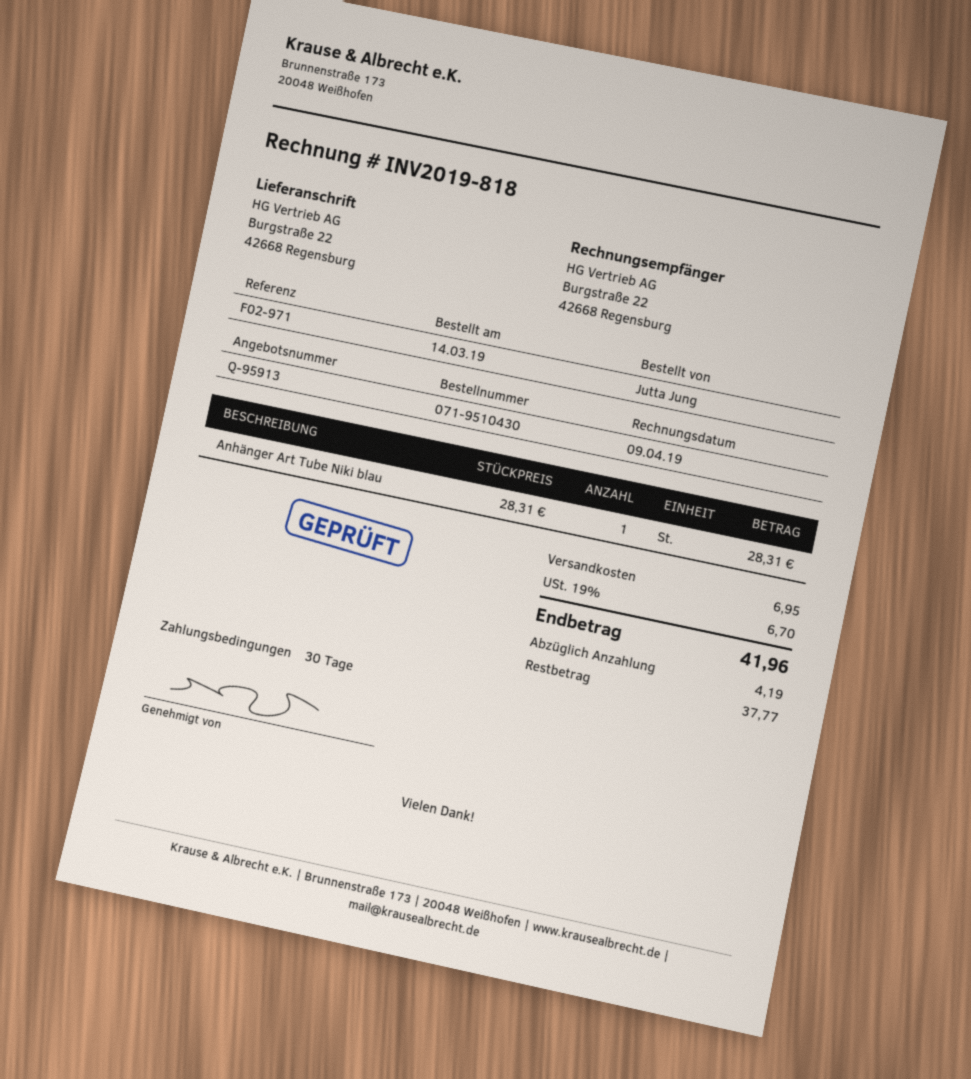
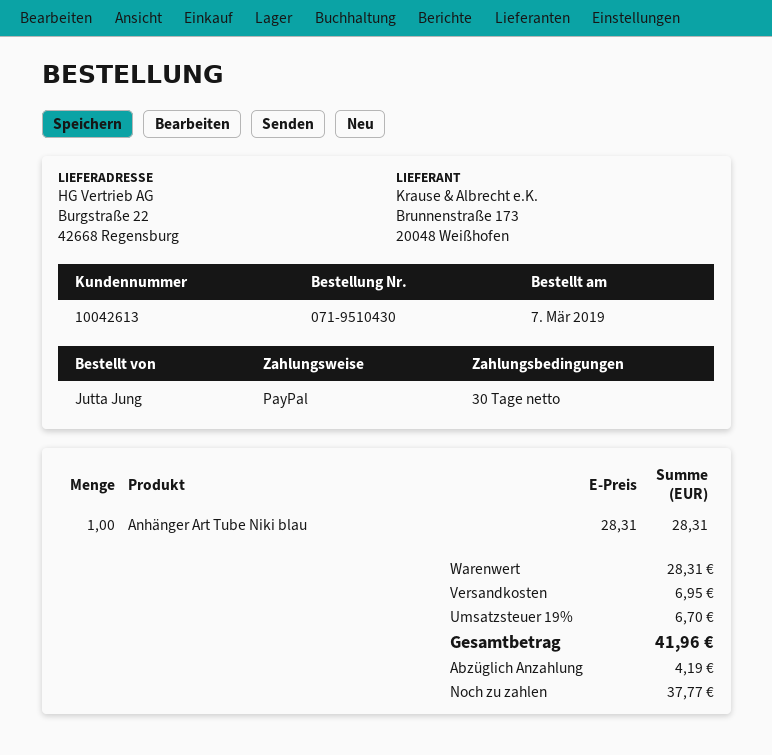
order date: 2019-03-14 -> 2019-03-07

